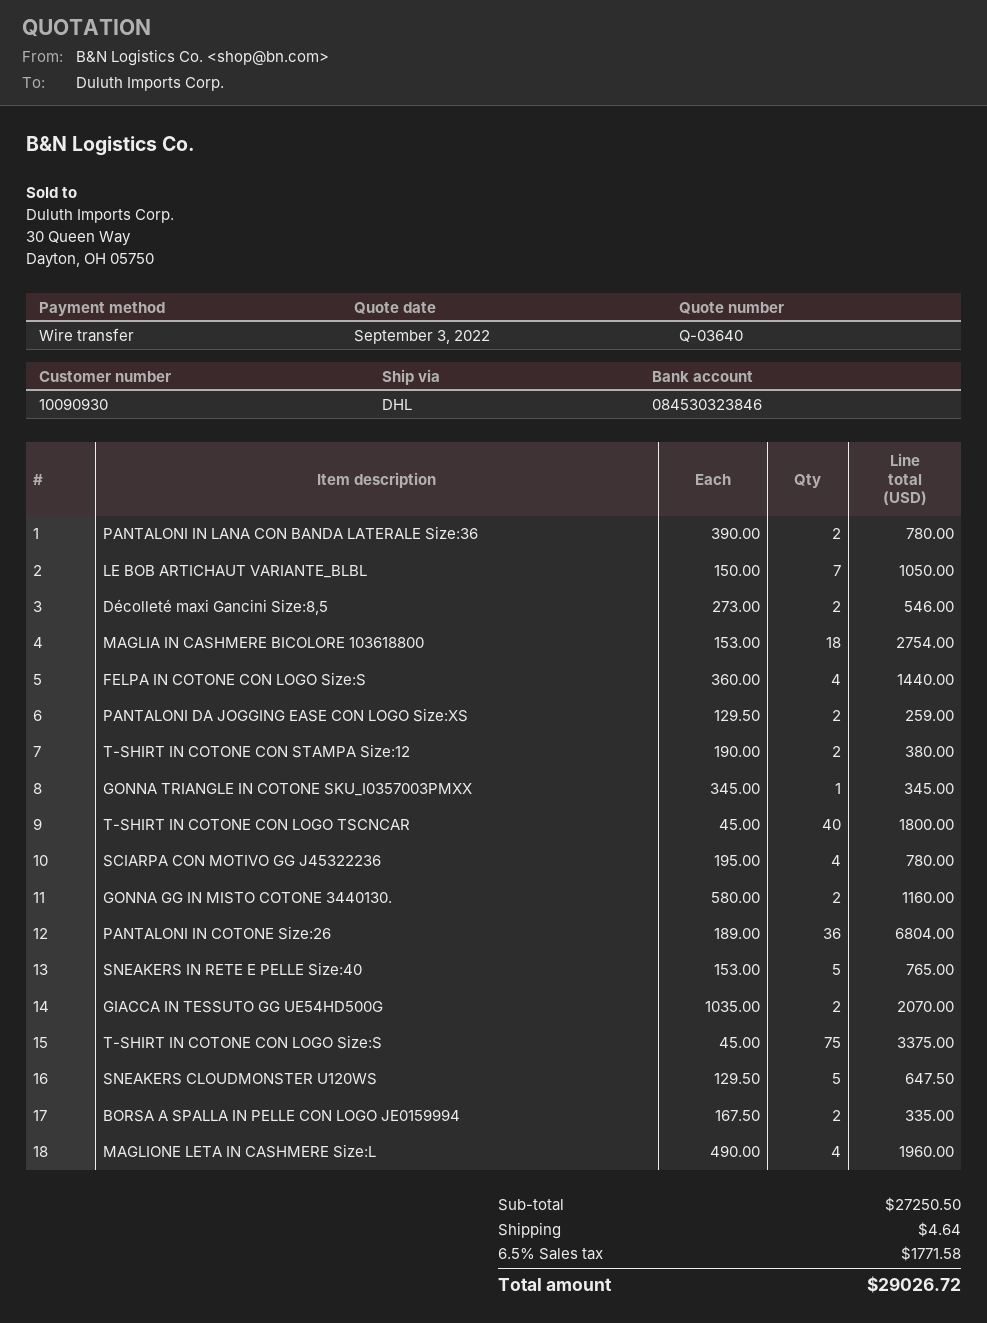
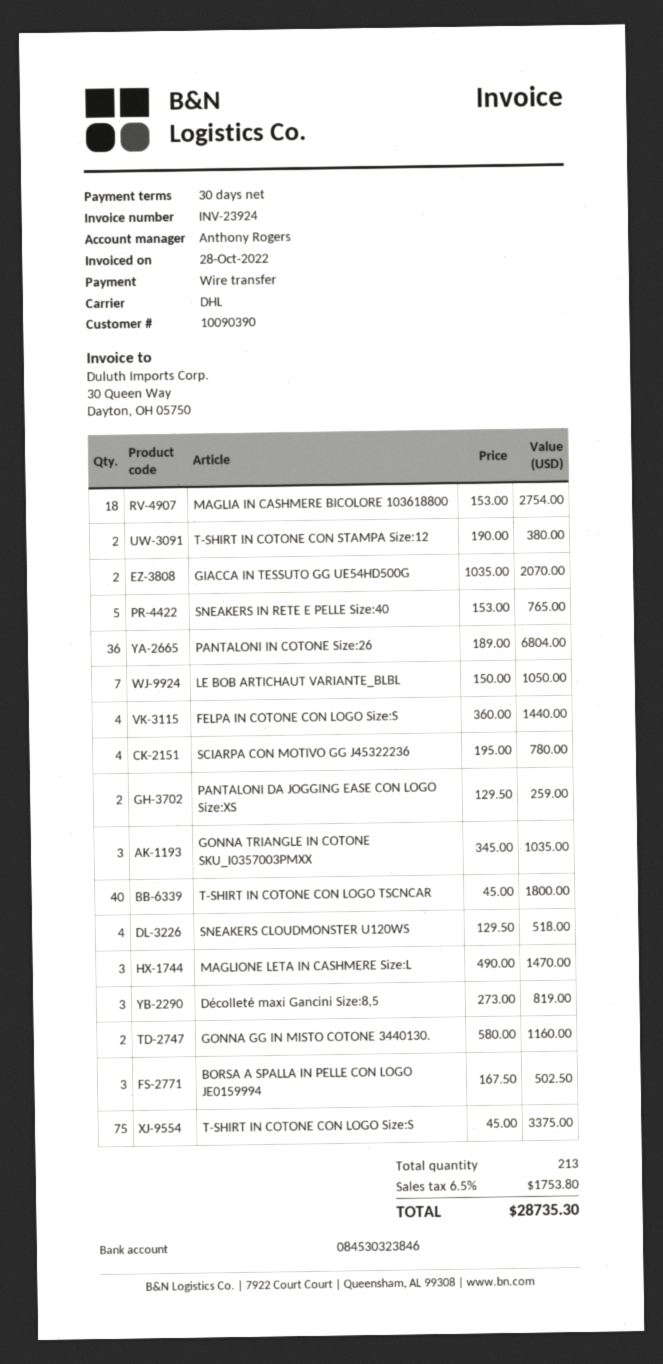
customer number: 10090930 -> 10090390
PANTALONI IN LANA CON BANDA LATERALE Size:36: 2 x 390.00 = 780.00 -> none
Décolleté maxi Gancini Size:8,5: 2 x 273.00 = 546.00 -> 3 x 273.00 = 819.00
GONNA TRIANGLE IN COTONE SKU_I0357003PMXX: 1 x 345.00 = 345.00 -> 3 x 345.00 = 1035.00
SNEAKERS CLOUDMONSTER U120WS: 5 x 129.50 = 647.50 -> 4 x 129.50 = 518.00
BORSA A SPALLA IN PELLE CON LOGO JE0159994: 2 x 167.50 = 335.00 -> 3 x 167.50 = 502.50
MAGLIONE LETA IN CASHMERE Size:L: 4 x 490.00 = 1960.00 -> 3 x 490.00 = 1470.00
shipping: 4.64 -> none
tax: 6.5% = 1771.58 -> 6.5% = 1753.80
total: 29026.72 -> 28735.30

